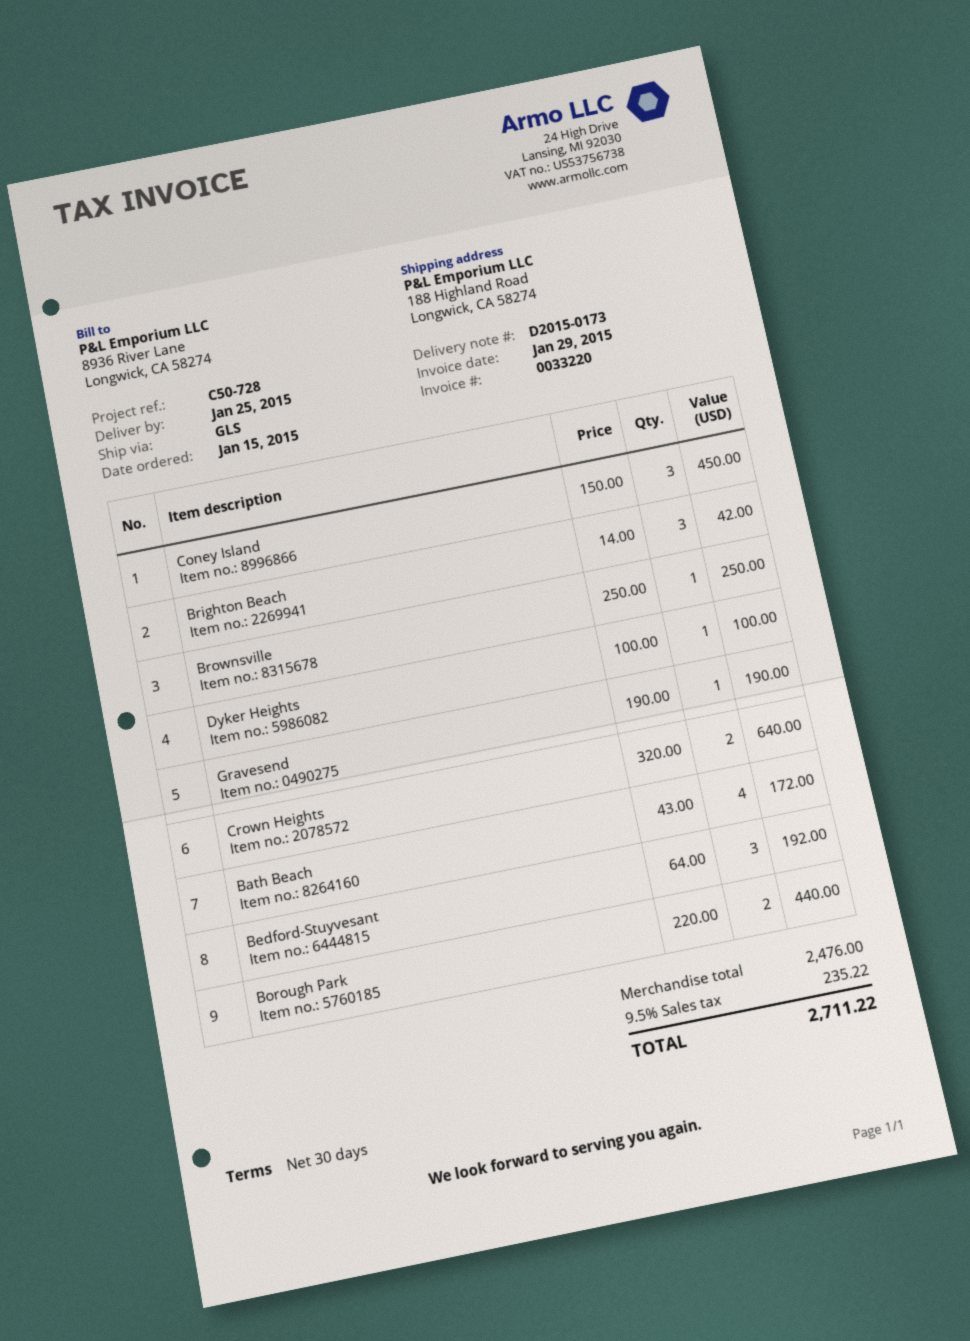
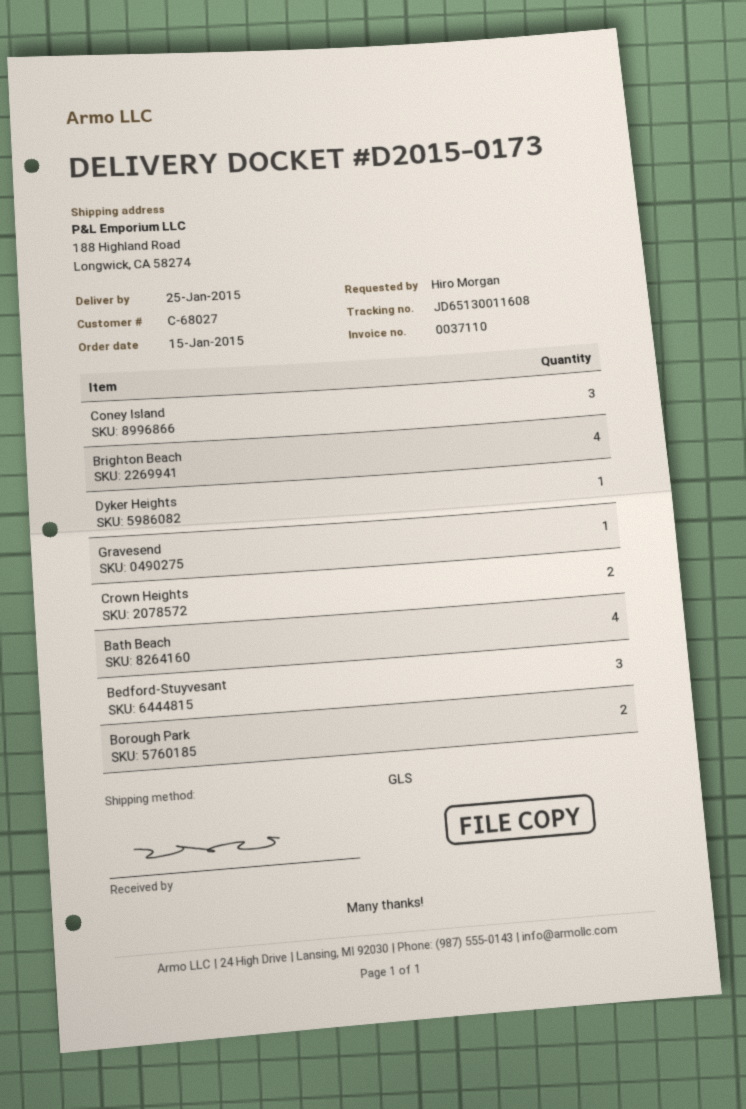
invoice number: 0033220 -> 0037110
Brighton Beach: 3 -> 4
Brownsville: 1 -> none

